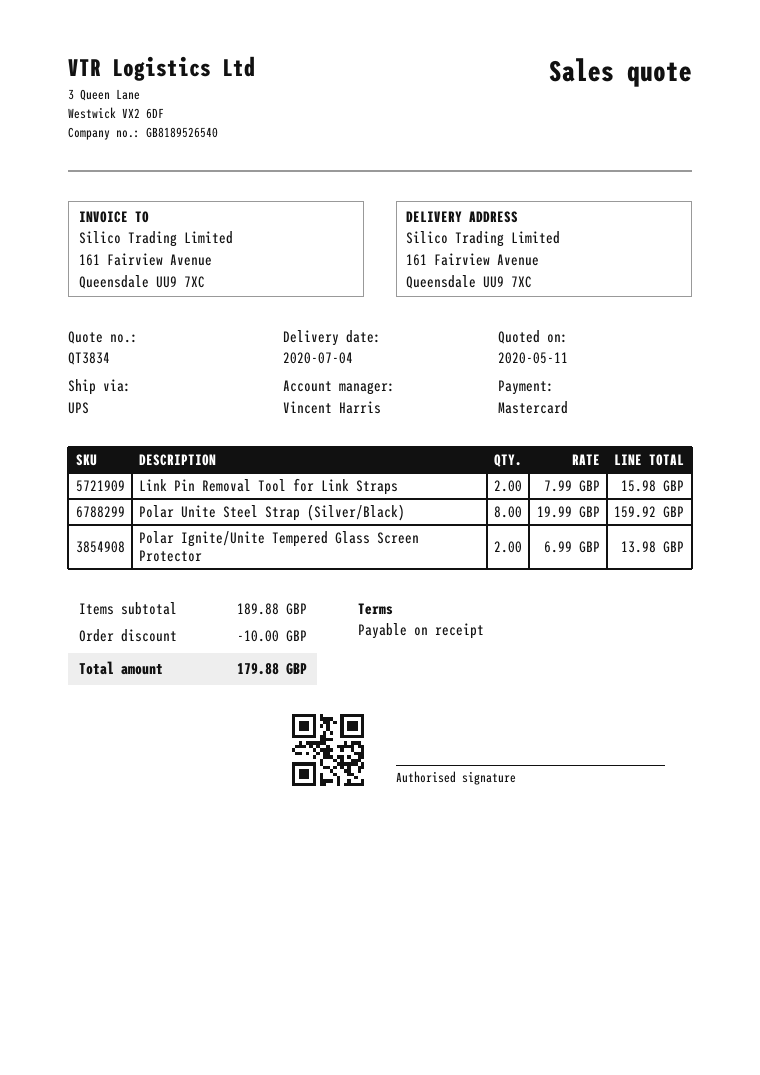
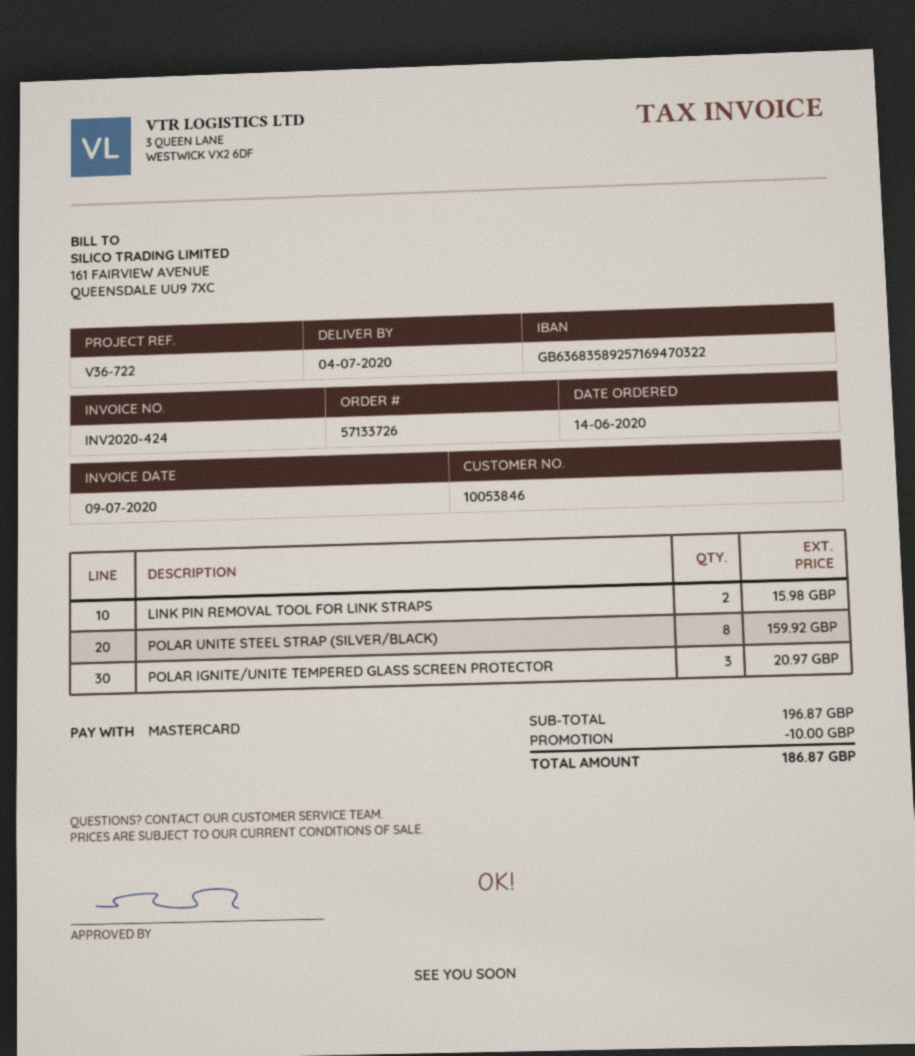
Polar Ignite/Unite Tempered Glass Screen Protector: 2 for 13.98 -> 3 for 20.97
subtotal: 189.88 -> 196.87
total: 179.88 -> 186.87

